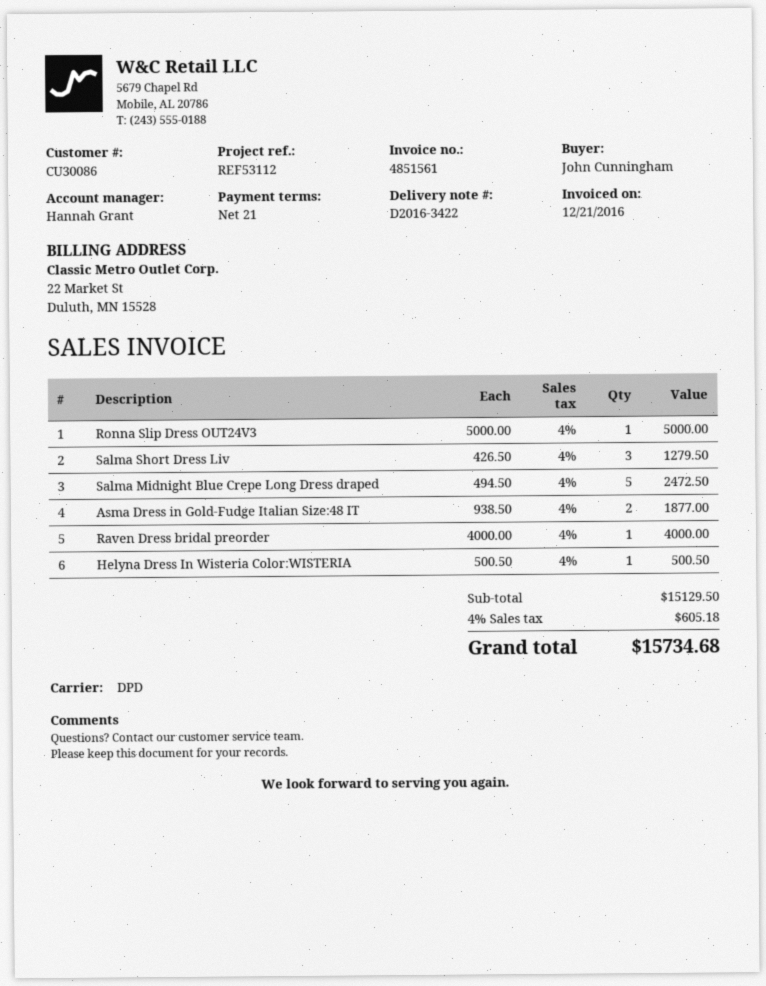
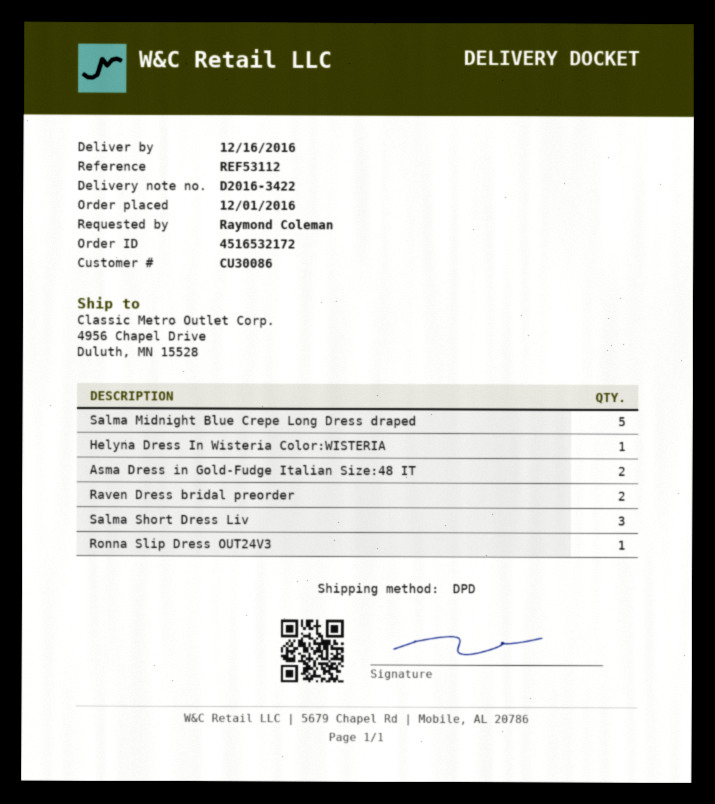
ordered by: John Cunningham -> Raymond Coleman
Raven Dress bridal preorder: 1 -> 2

